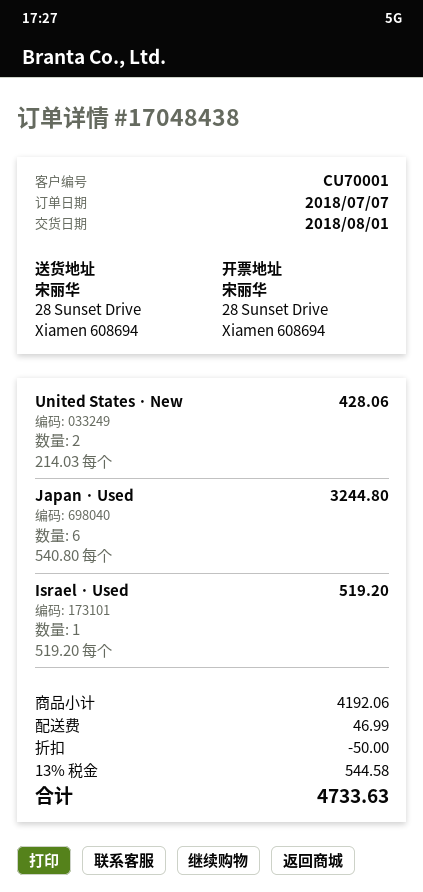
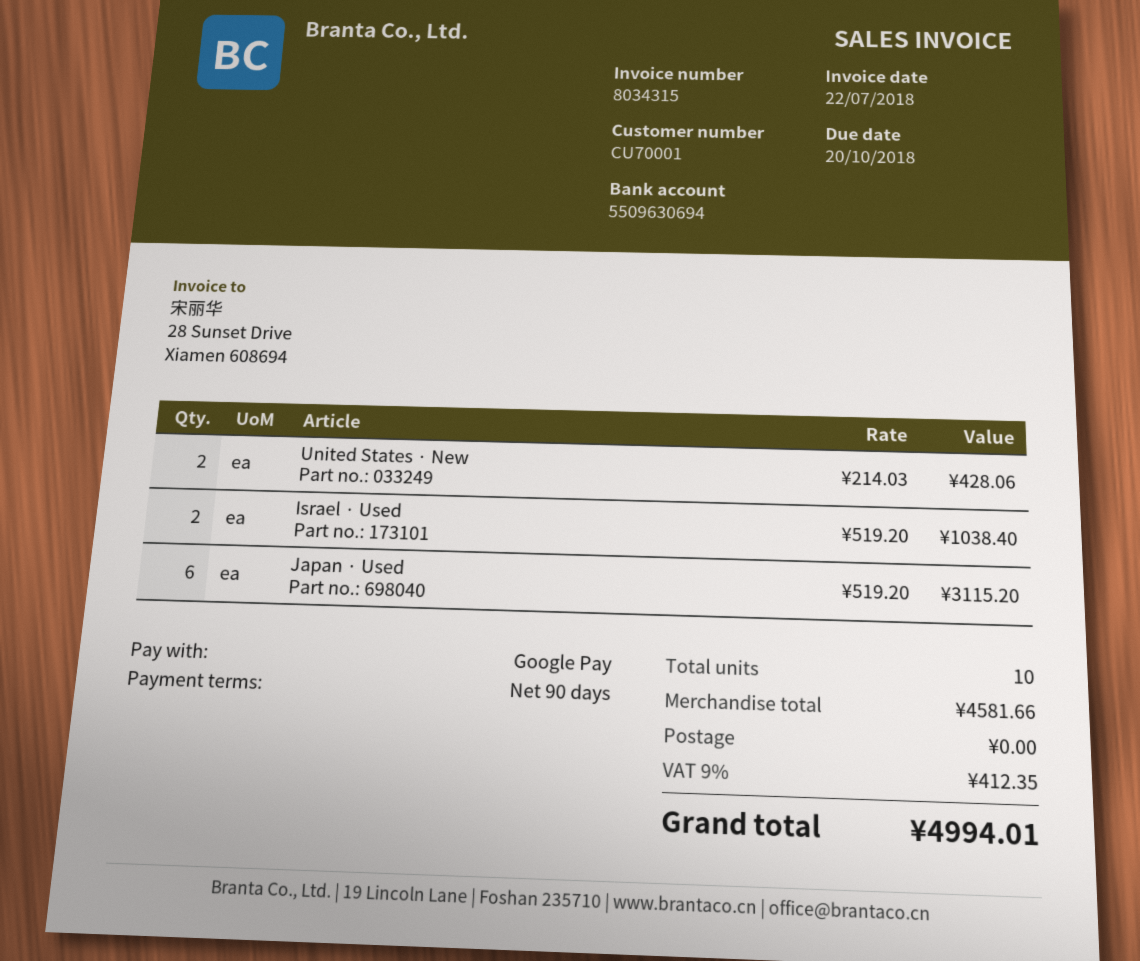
Japan · Used: 6 x 540.80 = 3244.80 -> 6 x 519.20 = 3115.20
Israel · Used: 1 x 519.20 = 519.20 -> 2 x 519.20 = 1038.40
subtotal: 4192.06 -> 4581.66
discount: 50.00 -> none
shipping: 46.99 -> 0.00
tax: 13% = 544.58 -> 9% = 412.35
total: 4733.63 -> 4994.01

